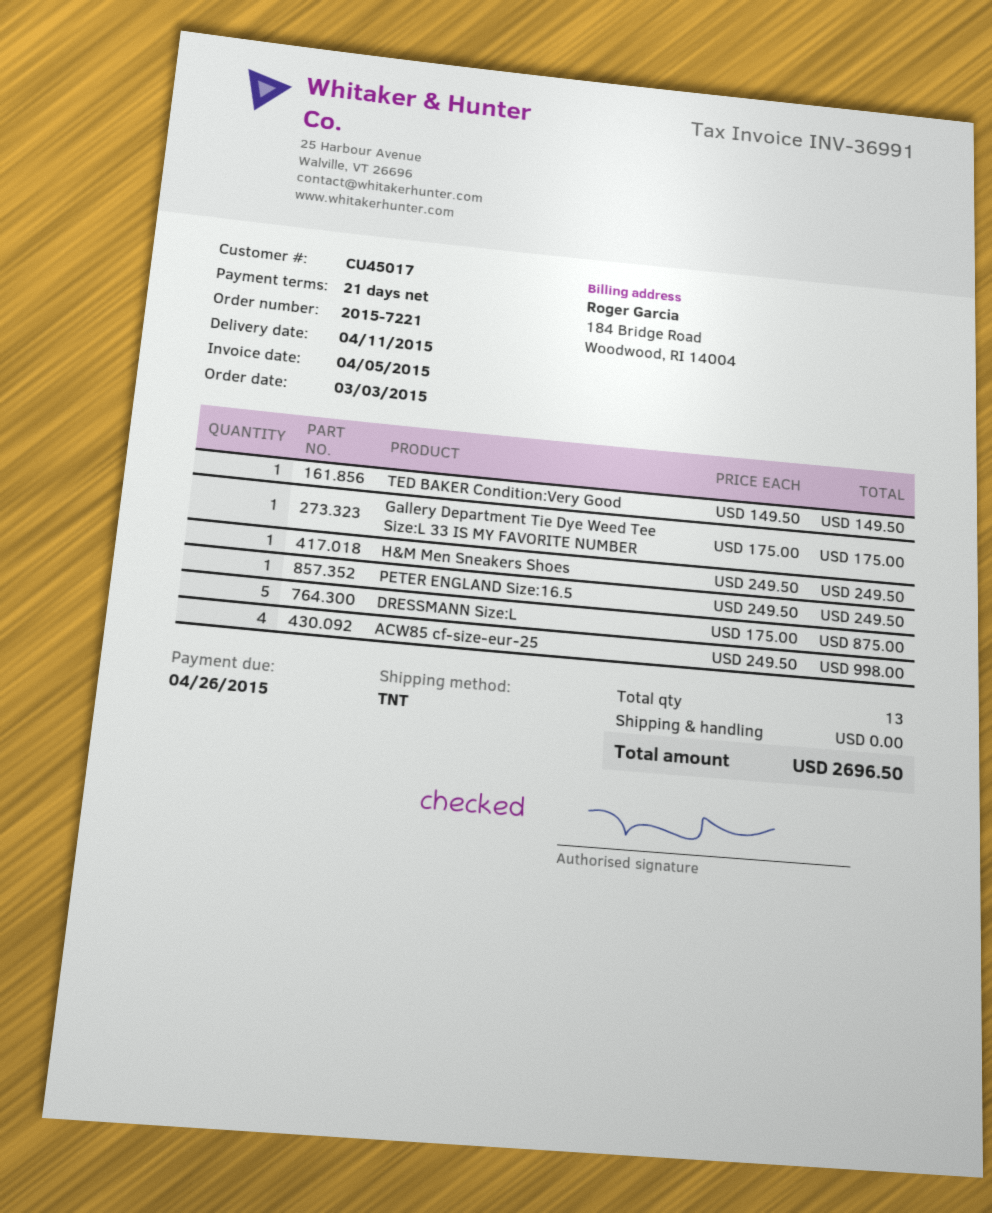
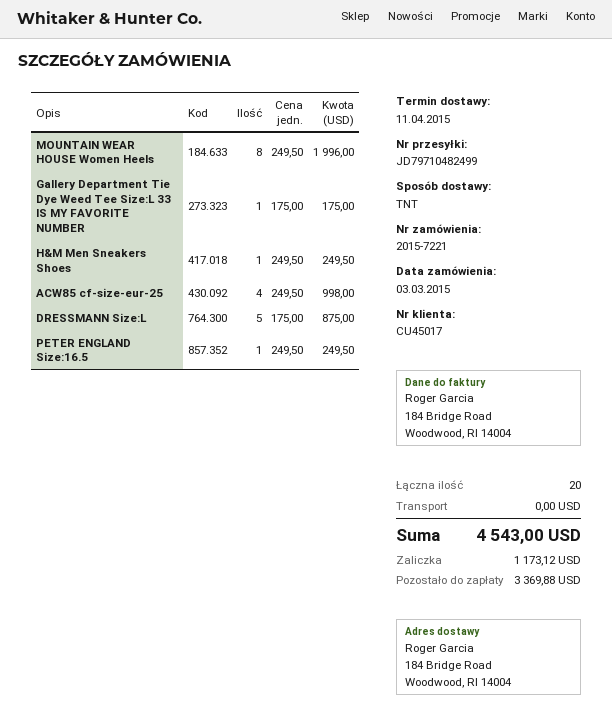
TED BAKER Condition:Very Good: 1 x 149.50 = 149.50 -> none
MOUNTAIN WEAR HOUSE Women Heels: none -> 8 x 249.50 = 1996.00
total quantity: 13 -> 20
total: 2696.50 -> 4543.00

